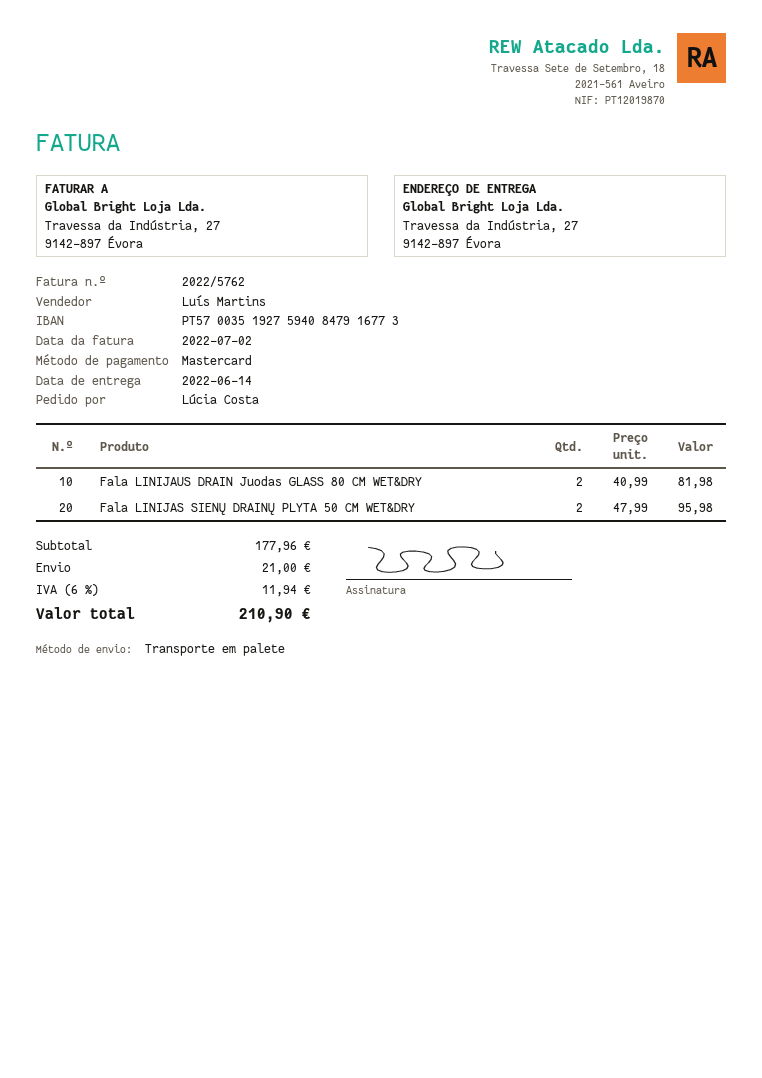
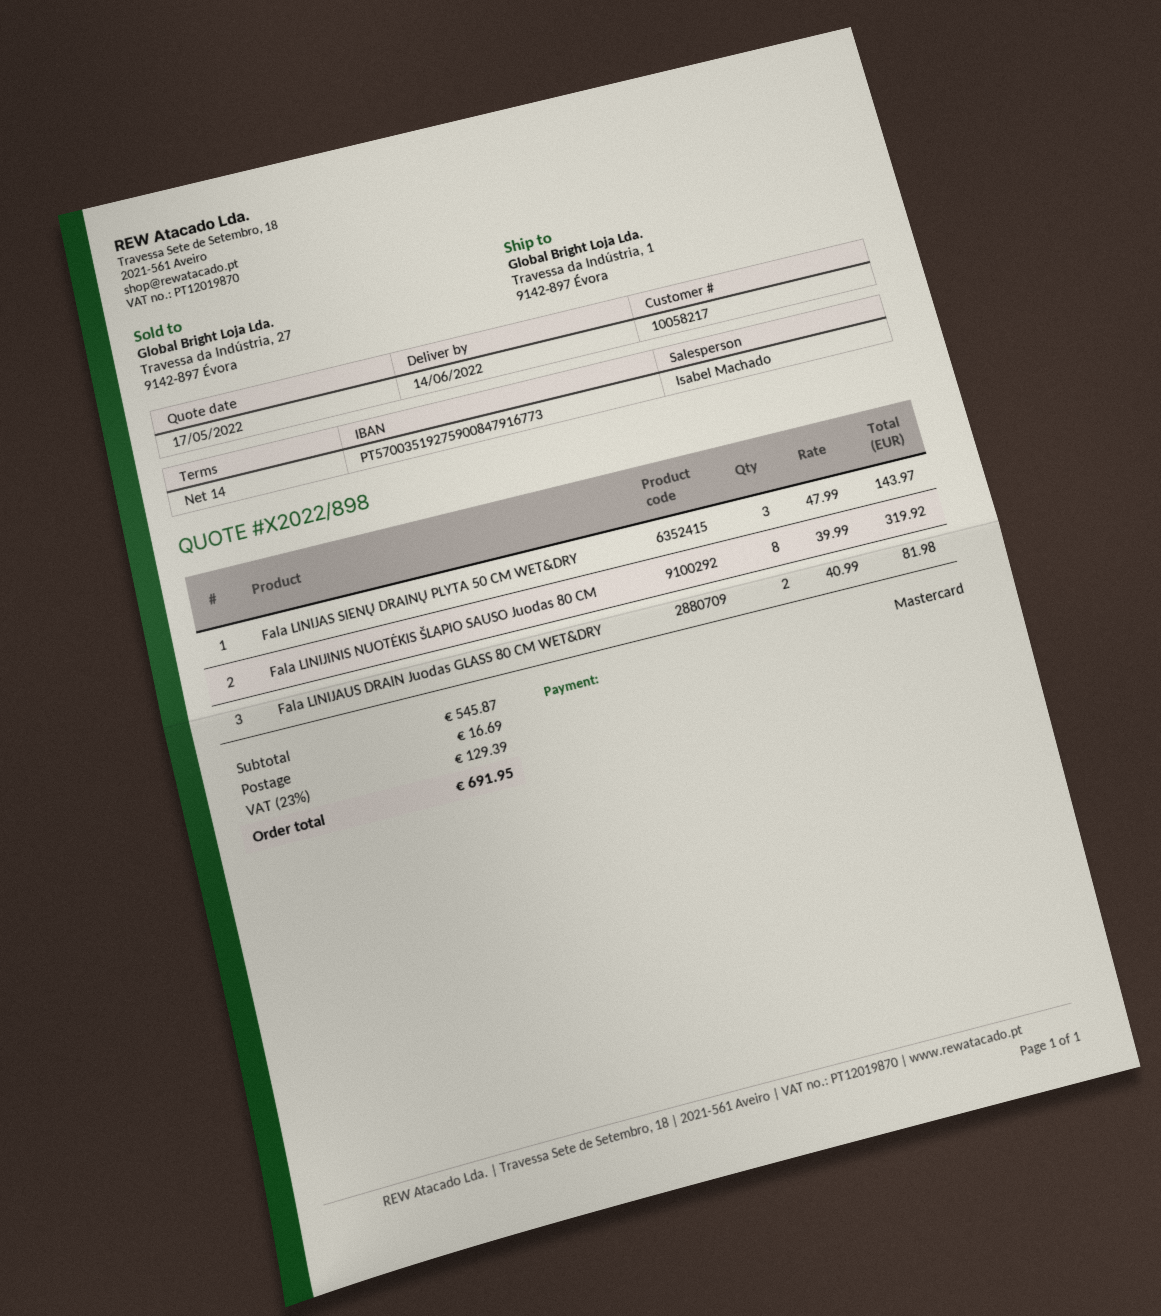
sales rep: Luís Martins -> Isabel Machado
bank account: PT57003519275940847916773 -> PT57003519275900847916773
ship to: Travessa da Indústria, 27, 9142-897 Évora -> Travessa da Indústria, 1, 9142-897 Évora
Fala LINIJAS SIENŲ DRAINŲ PLYTA 50 CM WET&DRY: 2 x 47.99 = 95.98 -> 3 x 47.99 = 143.97
Fala LINIJINIS NUOTĖKIS ŠLAPIO SAUSO Juodas 80 CM: none -> 8 x 39.99 = 319.92
subtotal: 177.96 -> 545.87
shipping: 21.00 -> 16.69
tax: 6% = 11.94 -> 23% = 129.39
total: 210.90 -> 691.95

